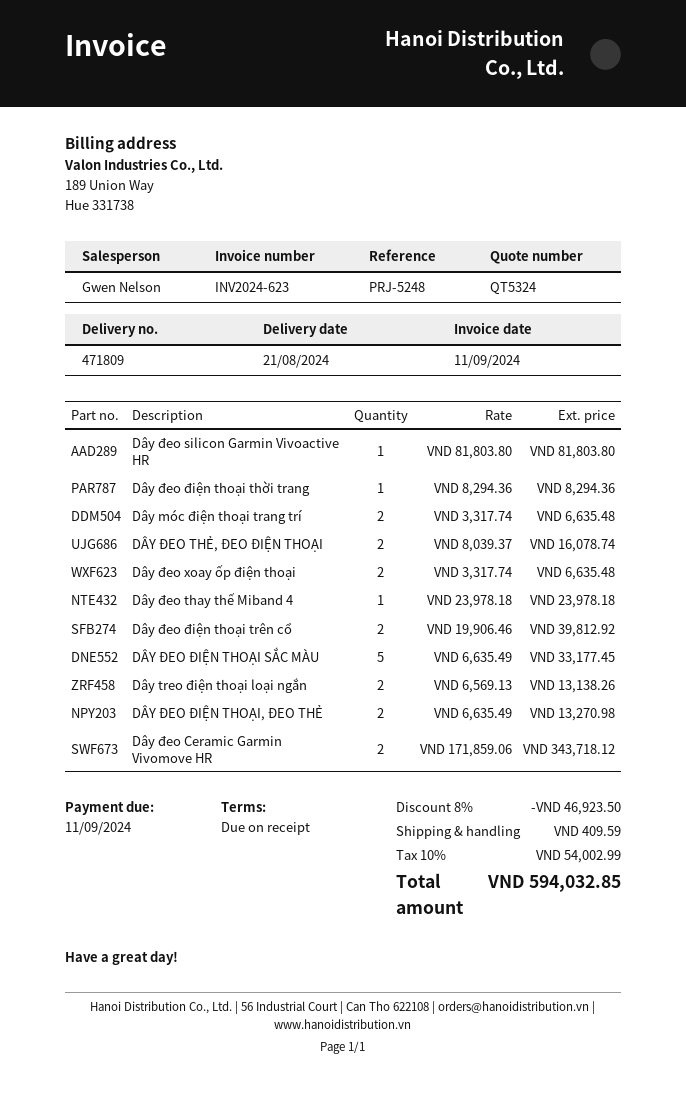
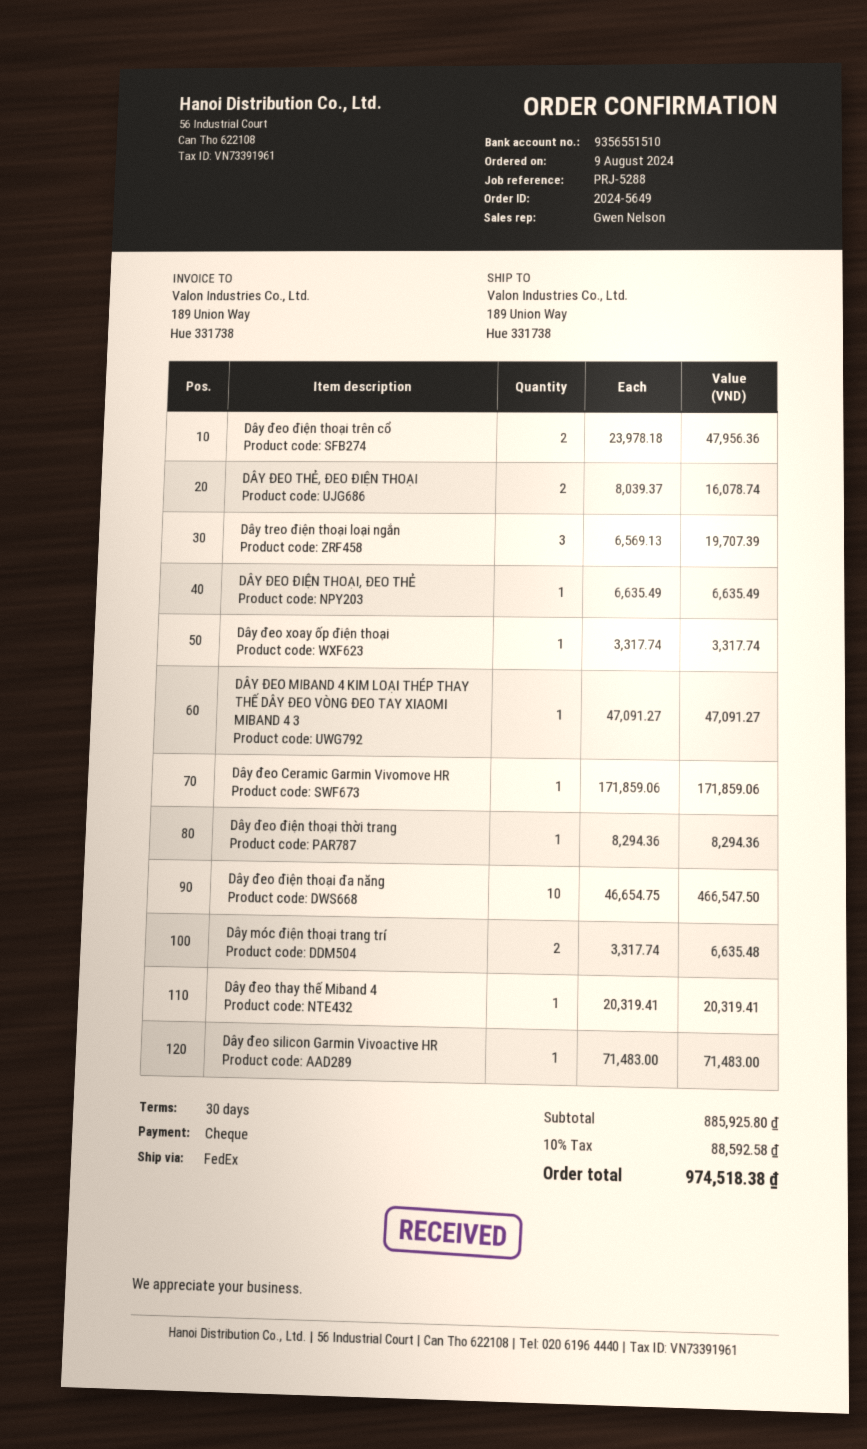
payment terms: on receipt -> 30 days
reference: PRJ-5248 -> PRJ-5288
Dây đeo silicon Garmin Vivoactive HR: 1 x 81803.80 = 81803.80 -> 1 x 71483.00 = 71483.00
Dây đeo xoay ốp điện thoại: 2 x 3317.74 = 6635.48 -> 1 x 3317.74 = 3317.74
Dây đeo thay thế Miband 4: 1 x 23978.18 = 23978.18 -> 1 x 20319.41 = 20319.41
Dây đeo điện thoại trên cổ: 2 x 19906.46 = 39812.92 -> 2 x 23978.18 = 47956.36
DÂY ĐEO ĐIỆN THOẠI SẮC MÀU: 5 x 6635.49 = 33177.45 -> none
Dây treo điện thoại loại ngắn: 2 x 6569.13 = 13138.26 -> 3 x 6569.13 = 19707.39
DÂY ĐEO ĐIỆN THOẠI, ĐEO THẺ: 2 x 6635.49 = 13270.98 -> 1 x 6635.49 = 6635.49
Dây đeo Ceramic Garmin Vivomove HR: 2 x 171859.06 = 343718.12 -> 1 x 171859.06 = 171859.06
DÂY ĐEO MIBAND 4 KIM LOẠI THÉP THAY THẾ DÂY ĐEO VÒNG ĐEO TAY XIAOMI MIBAND 4 3: none -> 1 x 47091.27 = 47091.27
Dây đeo điện thoại đa năng: none -> 10 x 46654.75 = 466547.50
discount: 8% = 46923.50 -> none
shipping: 409.59 -> none
tax: 10% = 54002.99 -> 10% = 88592.58
total: 594032.85 -> 974518.38

